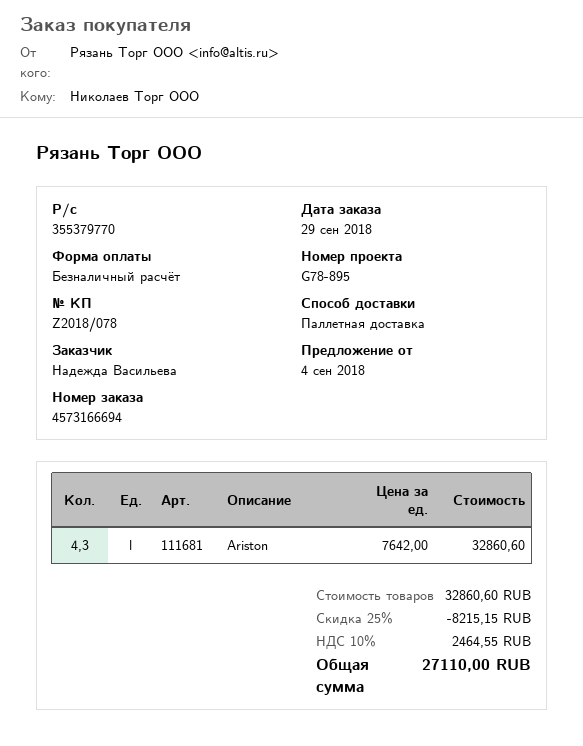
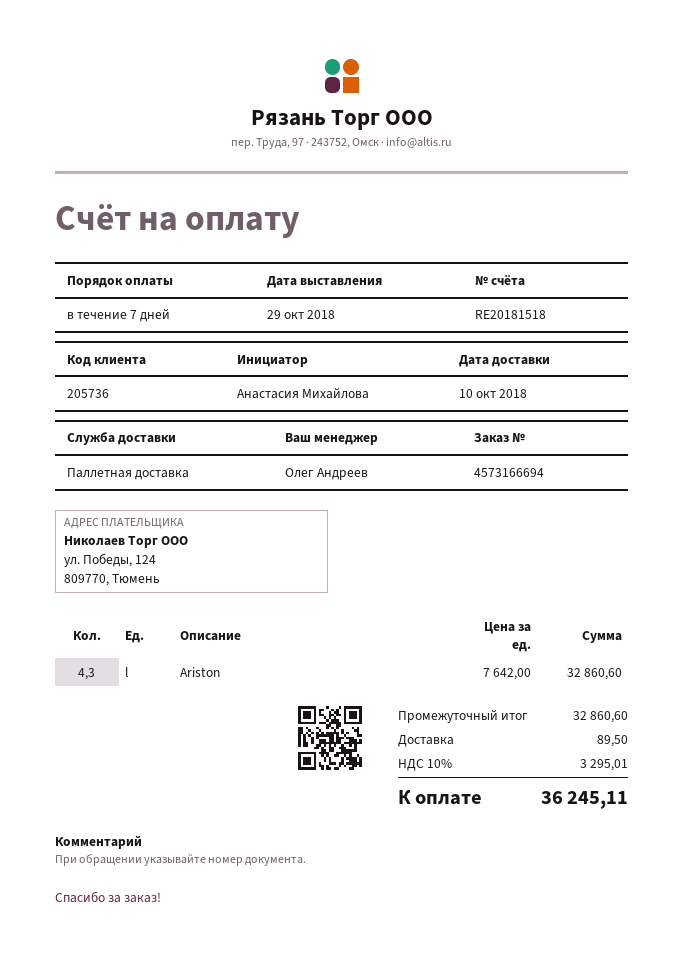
ordered by: Надежда Васильева -> Анастасия Михайлова
discount: 25% = 8215.15 -> none
shipping: none -> 89.50
tax: 10% = 2464.55 -> 10% = 3295.01
total: 27110.00 -> 36245.11

